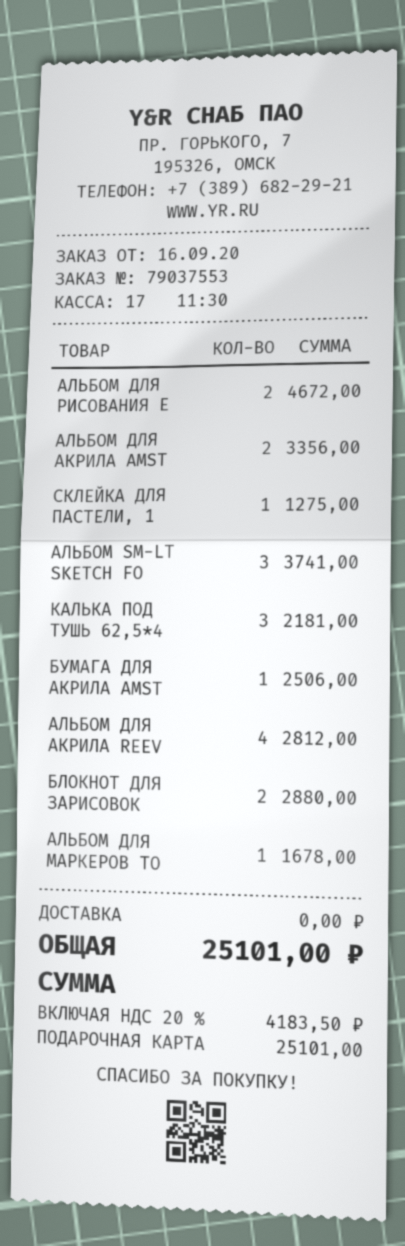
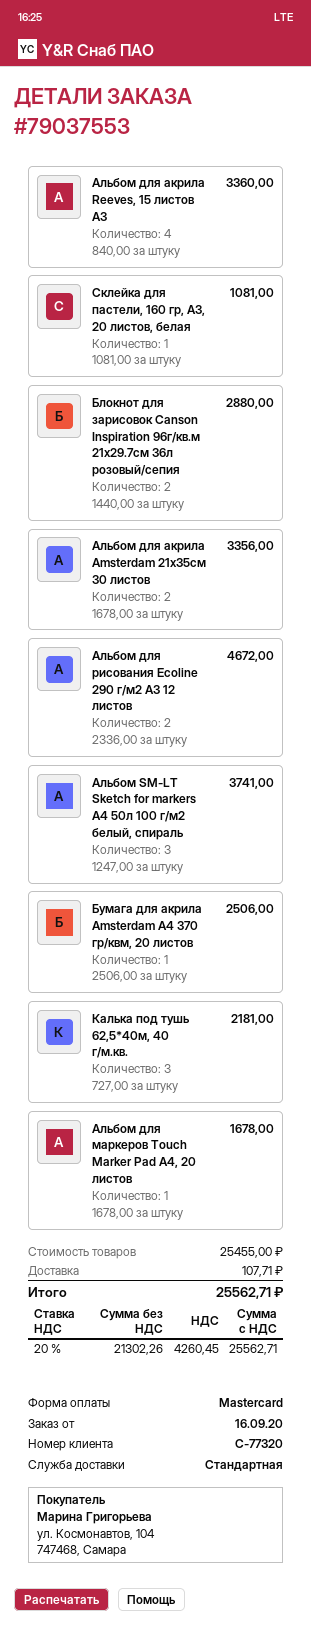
payment method: gift card -> Mastercard
СКЛЕЙКА ДЛЯ ПАСТЕЛИ, 1: 1 for 1275.00 -> 1 for 1081.00
АЛЬБОМ ДЛЯ АКРИЛА REEV: 4 for 2812.00 -> 4 for 3360.00
shipping: 0.00 -> 107.71
tax: 20% = 4183.50 -> 20% = 4260.45
total: 25101.00 -> 25562.71

